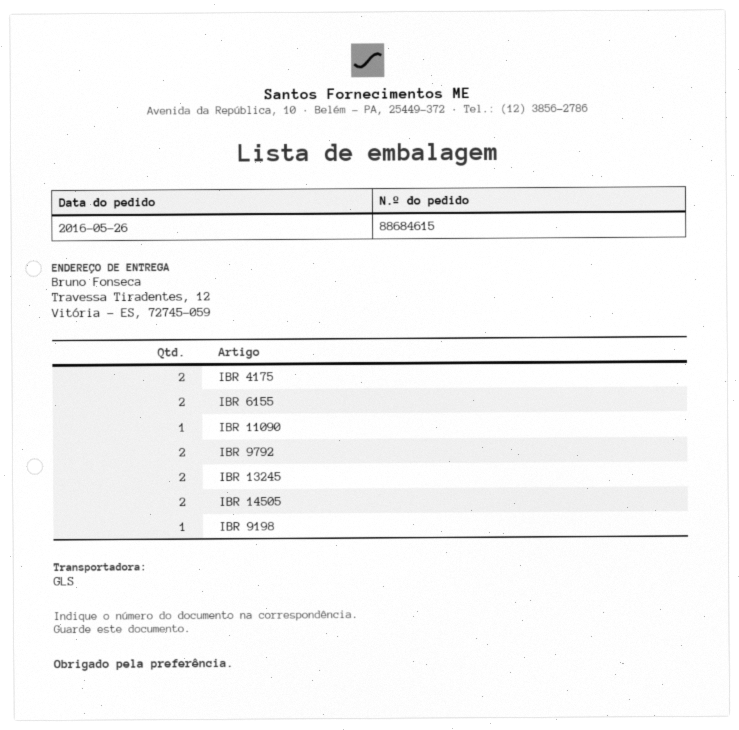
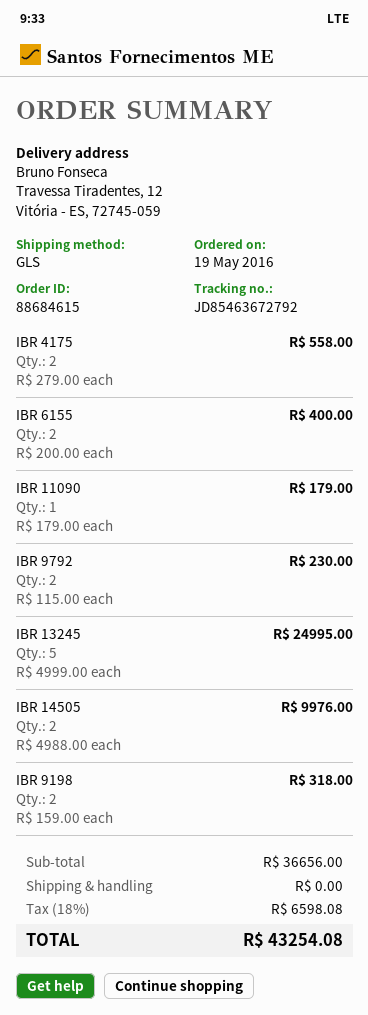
order date: 2016-05-26 -> 2016-05-19
IBR 13245: 2 -> 5
IBR 9198: 1 -> 2

